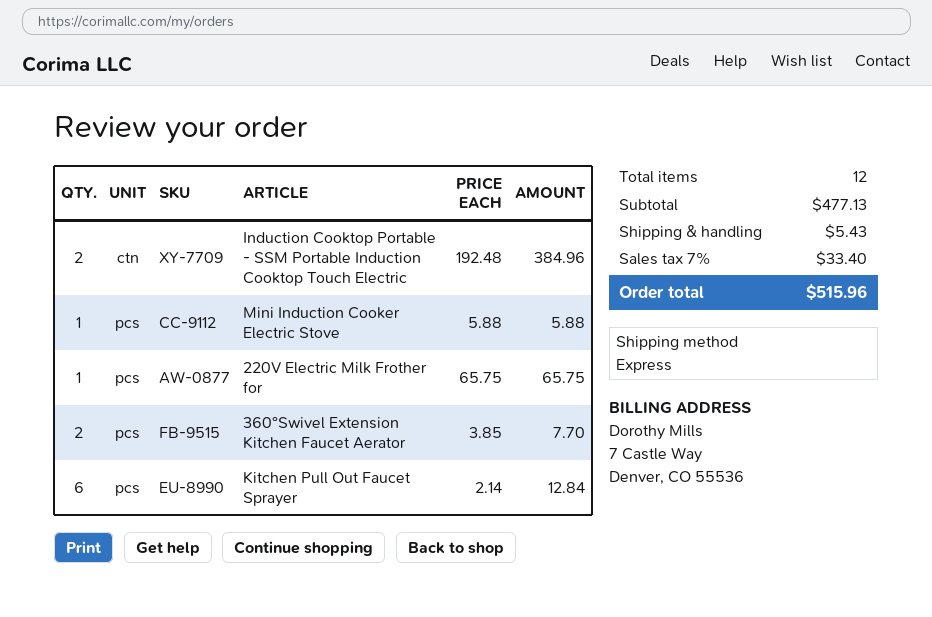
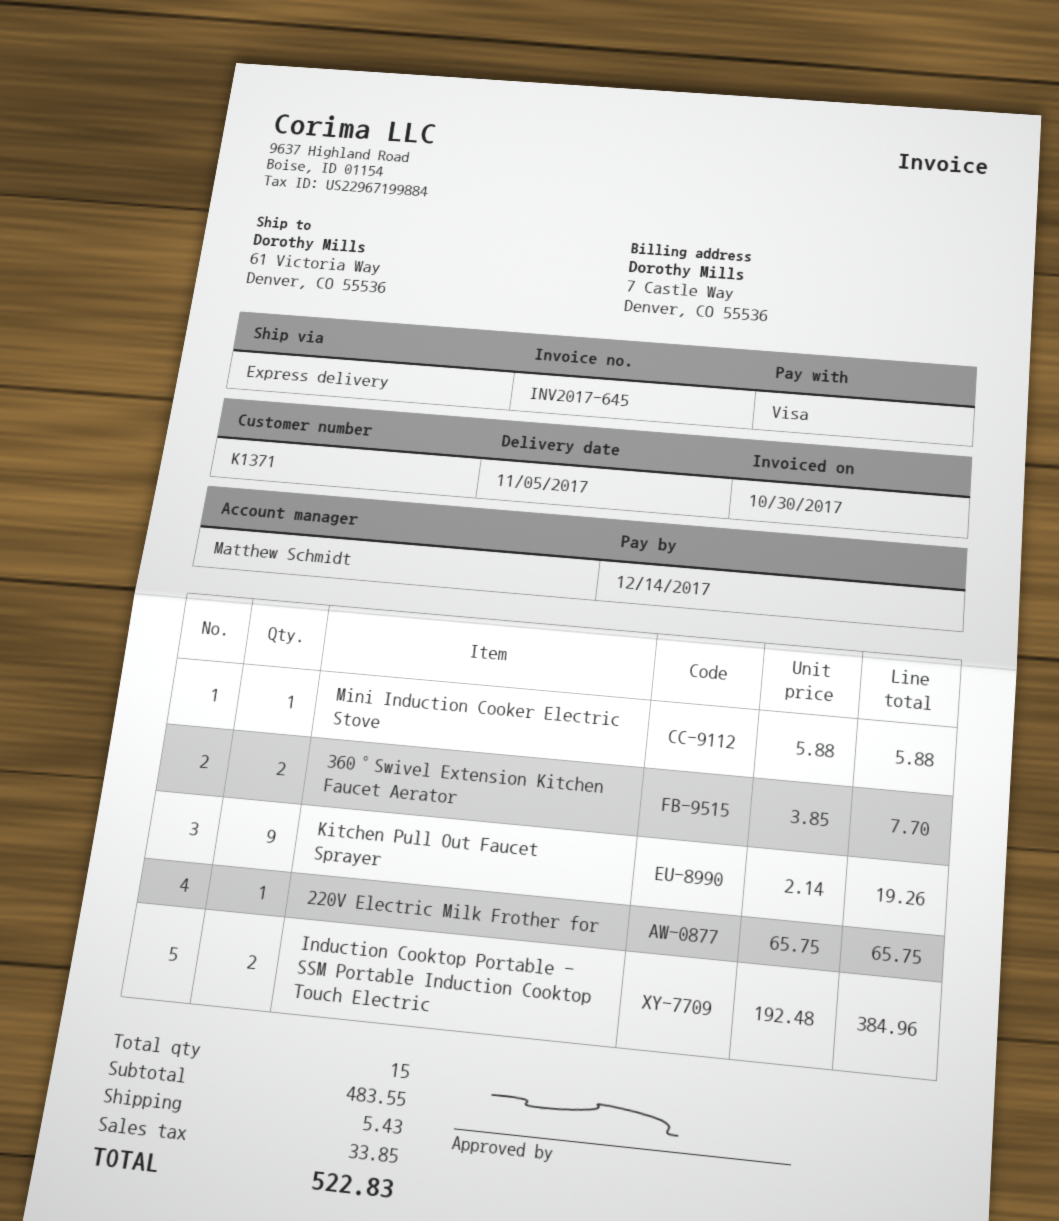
Kitchen Pull Out Faucet Sprayer: 6 x 2.14 = 12.84 -> 9 x 2.14 = 19.26
total quantity: 12 -> 15
subtotal: 477.13 -> 483.55
tax: 33.40 -> 33.85
total: 515.96 -> 522.83

